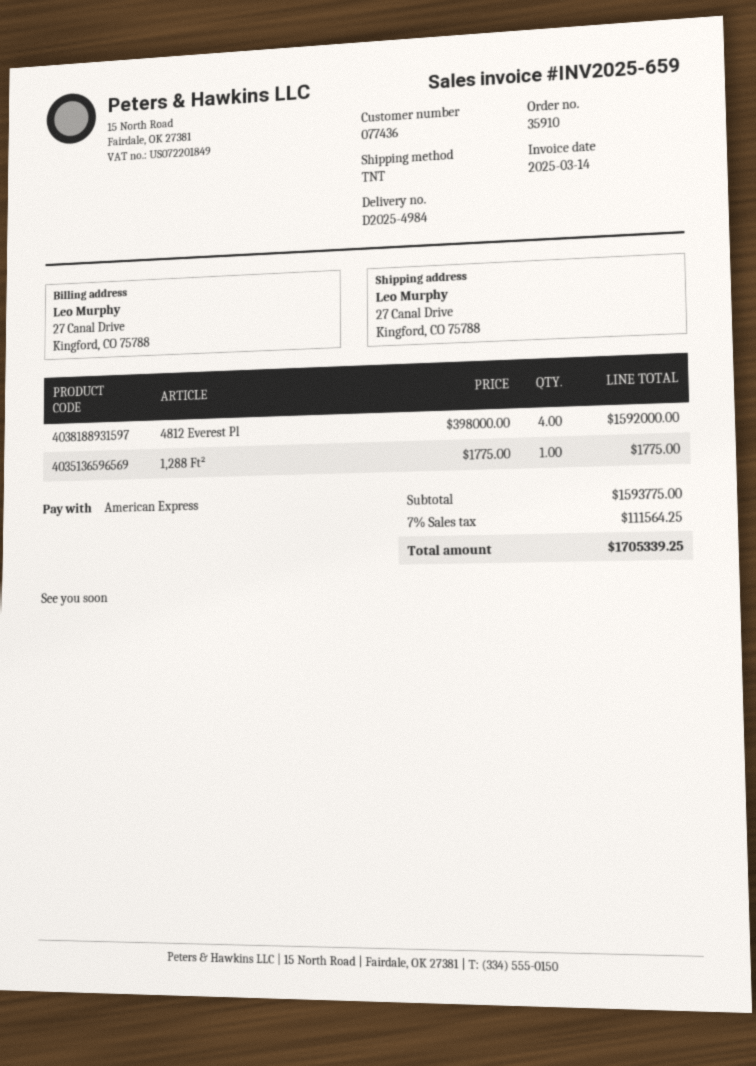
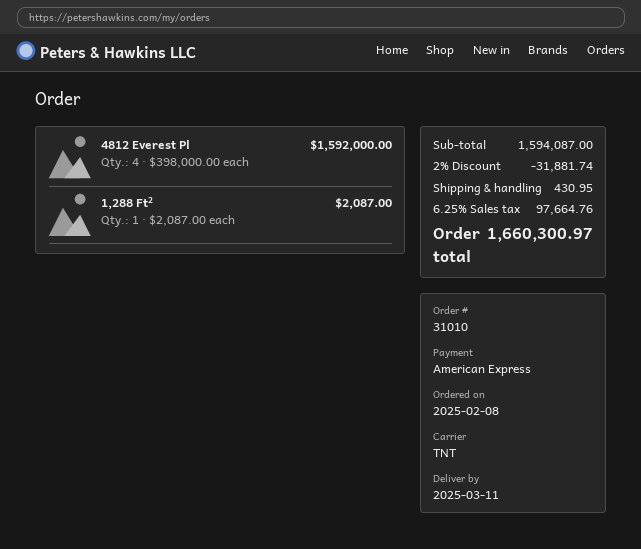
order number: 35910 -> 31010
1,288 Ft²: 1 x 1775.00 = 1775.00 -> 1 x 2087.00 = 2087.00
subtotal: 1593775.00 -> 1594087.00
discount: none -> 2% = 31881.74
shipping: none -> 430.95
tax: 7% = 111564.25 -> 6.25% = 97664.76
total: 1705339.25 -> 1660300.97

